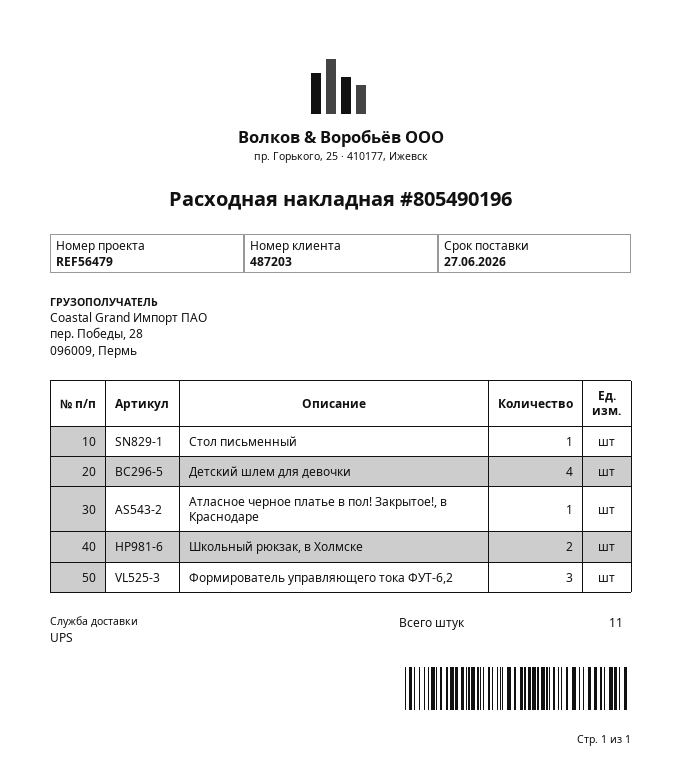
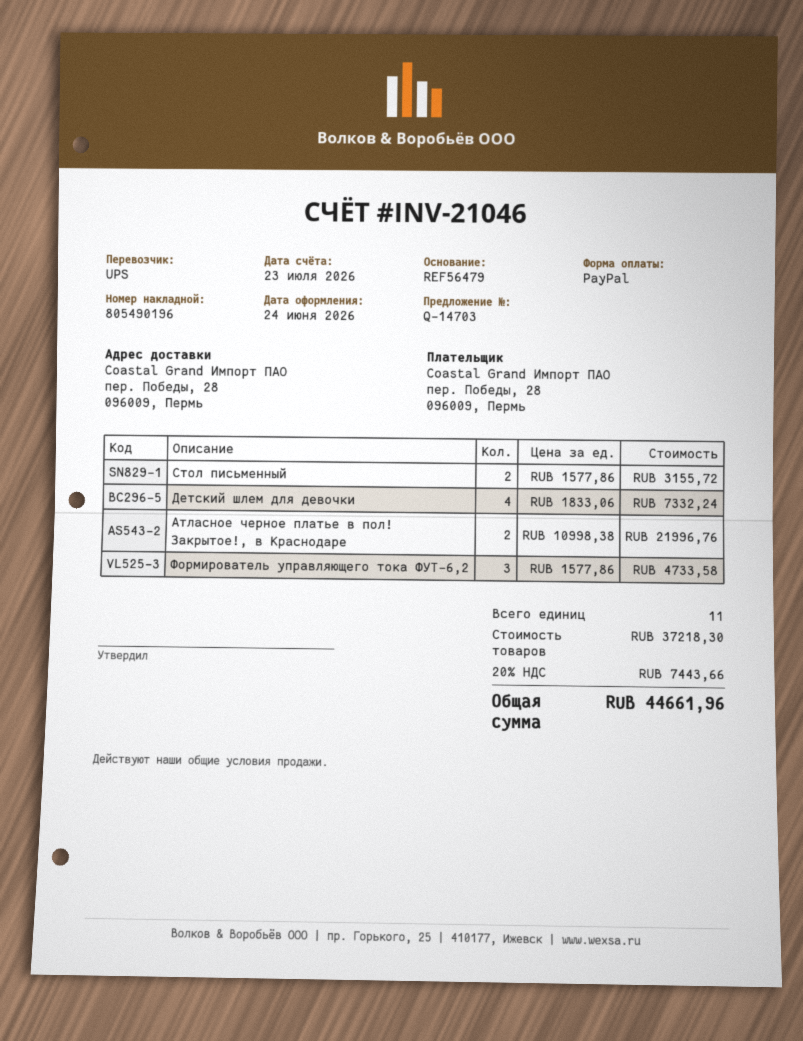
Стол письменный: 1 -> 2
Атласное черное платье в пол! Закрытое!, в Краснодаре: 1 -> 2
Школьный рюкзак, в Холмске: 2 -> none

